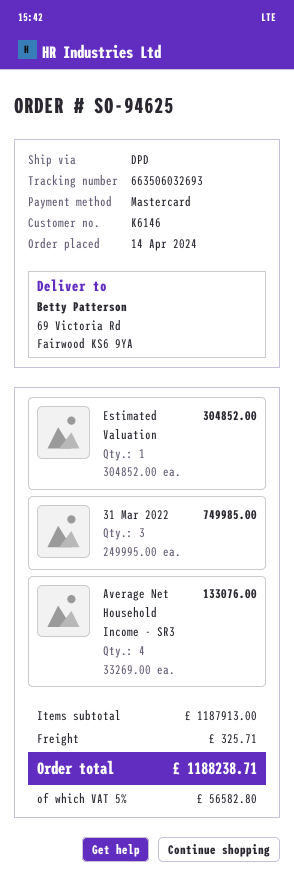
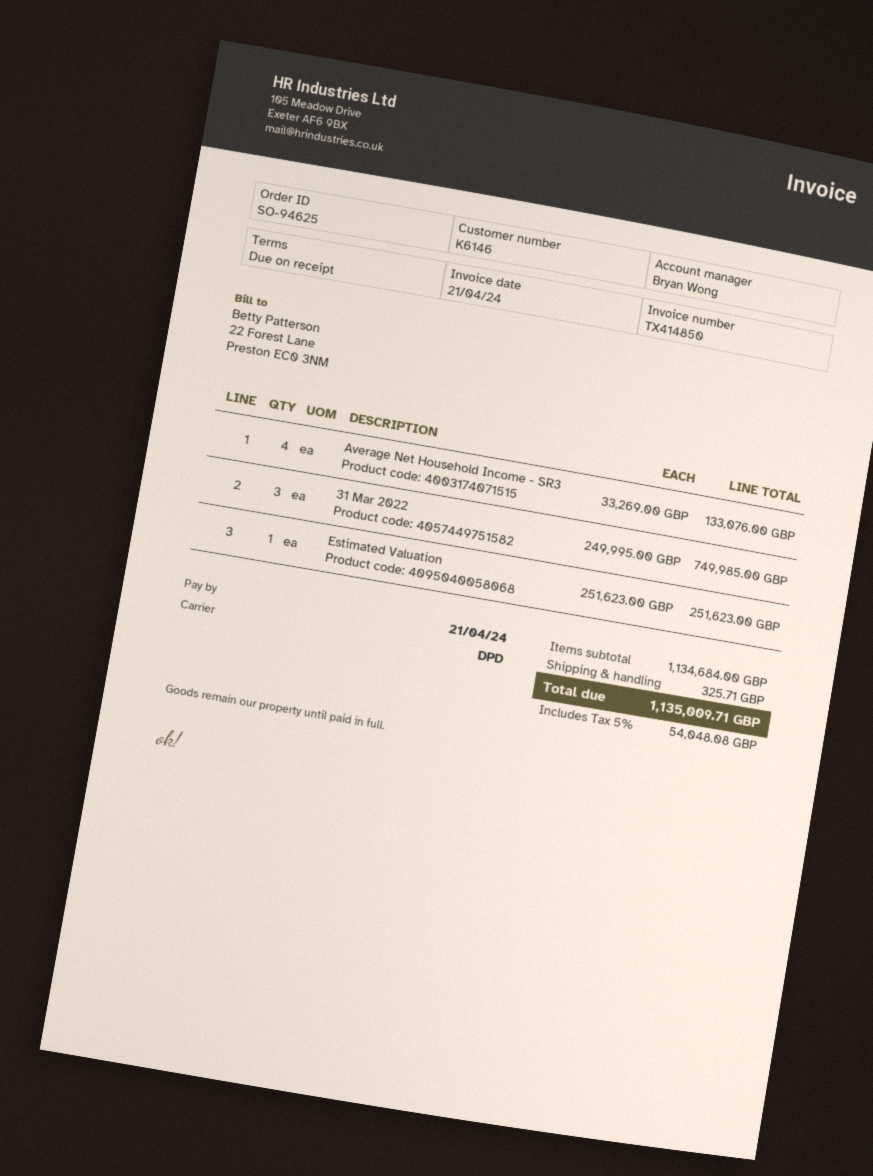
Estimated Valuation: 1 x 304852.00 = 304852.00 -> 1 x 251623.00 = 251623.00
subtotal: 1187913.00 -> 1134684.00
tax: 5% = 56582.80 -> 5% = 54048.08
total: 1188238.71 -> 1135009.71

